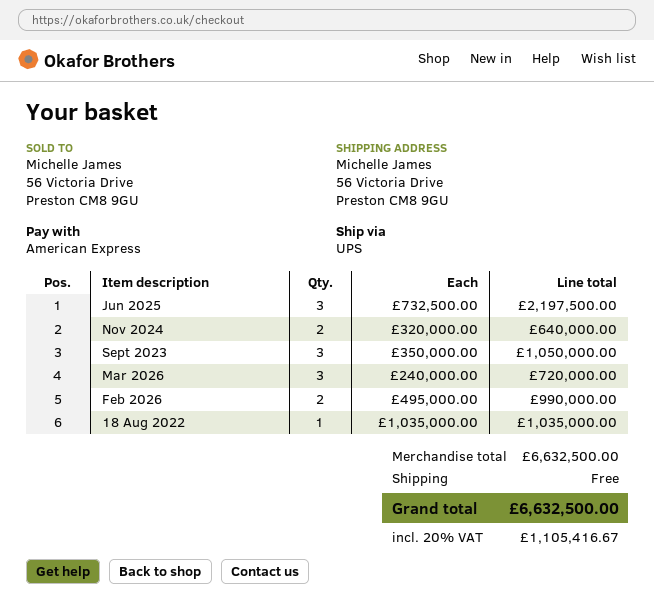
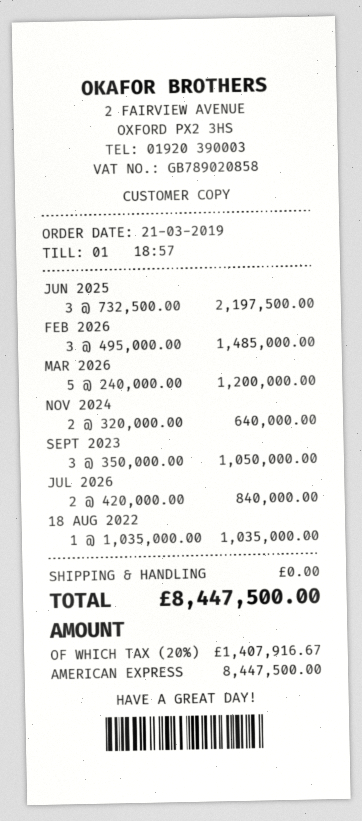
Mar 2026: 3 x 240000.00 = 720000.00 -> 5 x 240000.00 = 1200000.00
Feb 2026: 2 x 495000.00 = 990000.00 -> 3 x 495000.00 = 1485000.00
JUL 2026: none -> 2 x 420000.00 = 840000.00
tax: 20% = 1105416.67 -> 20% = 1407916.67
total: 6632500.00 -> 8447500.00

